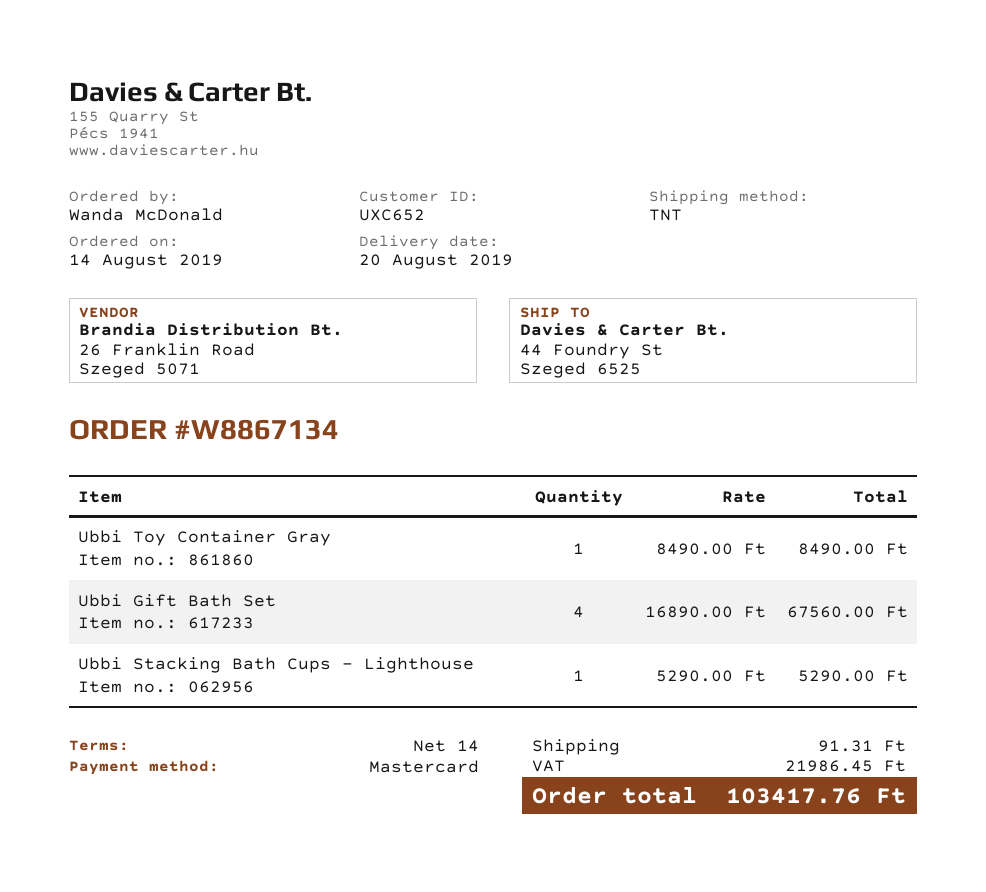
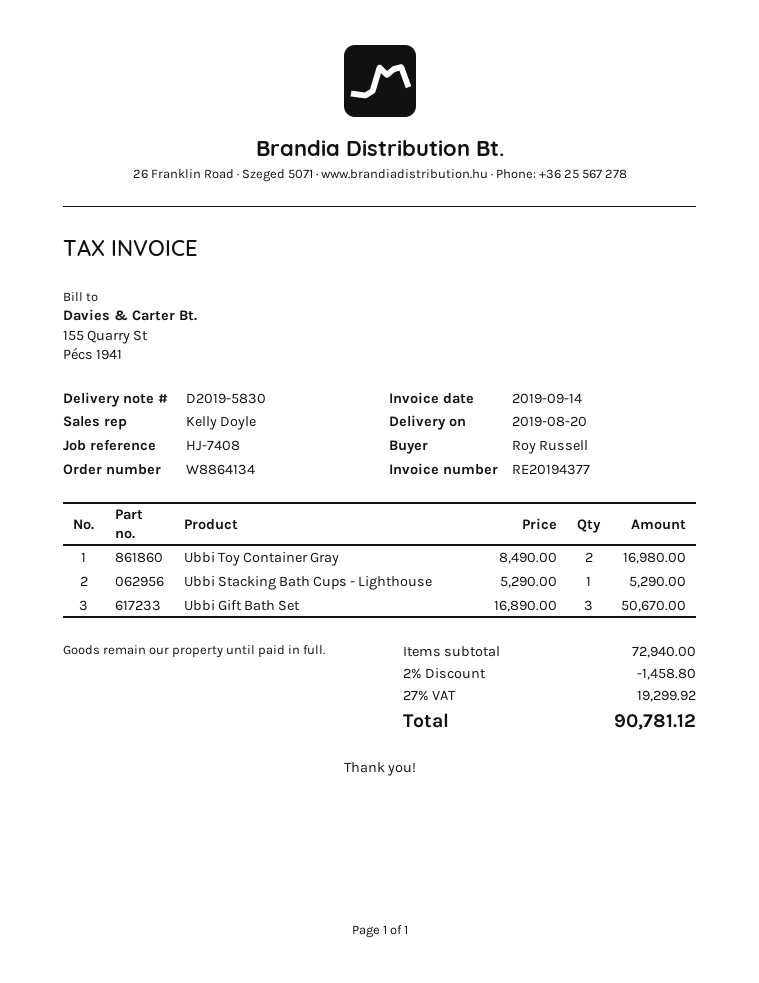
order number: W8867134 -> W8864134
ordered by: Wanda McDonald -> Roy Russell
Ubbi Toy Container Gray: 1 x 8490.00 = 8490.00 -> 2 x 8490.00 = 16980.00
Ubbi Gift Bath Set: 4 x 16890.00 = 67560.00 -> 3 x 16890.00 = 50670.00
discount: none -> 2% = 1458.80
shipping: 91.31 -> none
tax: 21986.45 -> 19299.92
total: 103417.76 -> 90781.12

